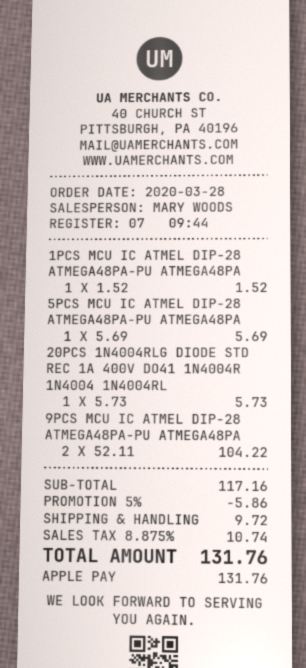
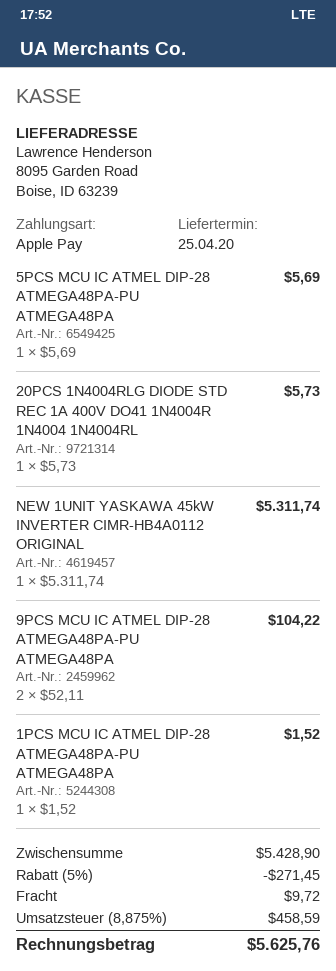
NEW 1UNIT YASKAWA 45kW INVERTER CIMR-HB4A0112 ORIGINAL: none -> 1 x 5311.74 = 5311.74
subtotal: 117.16 -> 5428.90
discount: 5% = 5.86 -> 5% = 271.45
tax: 8.875% = 10.74 -> 8.875% = 458.59
total: 131.76 -> 5625.76

